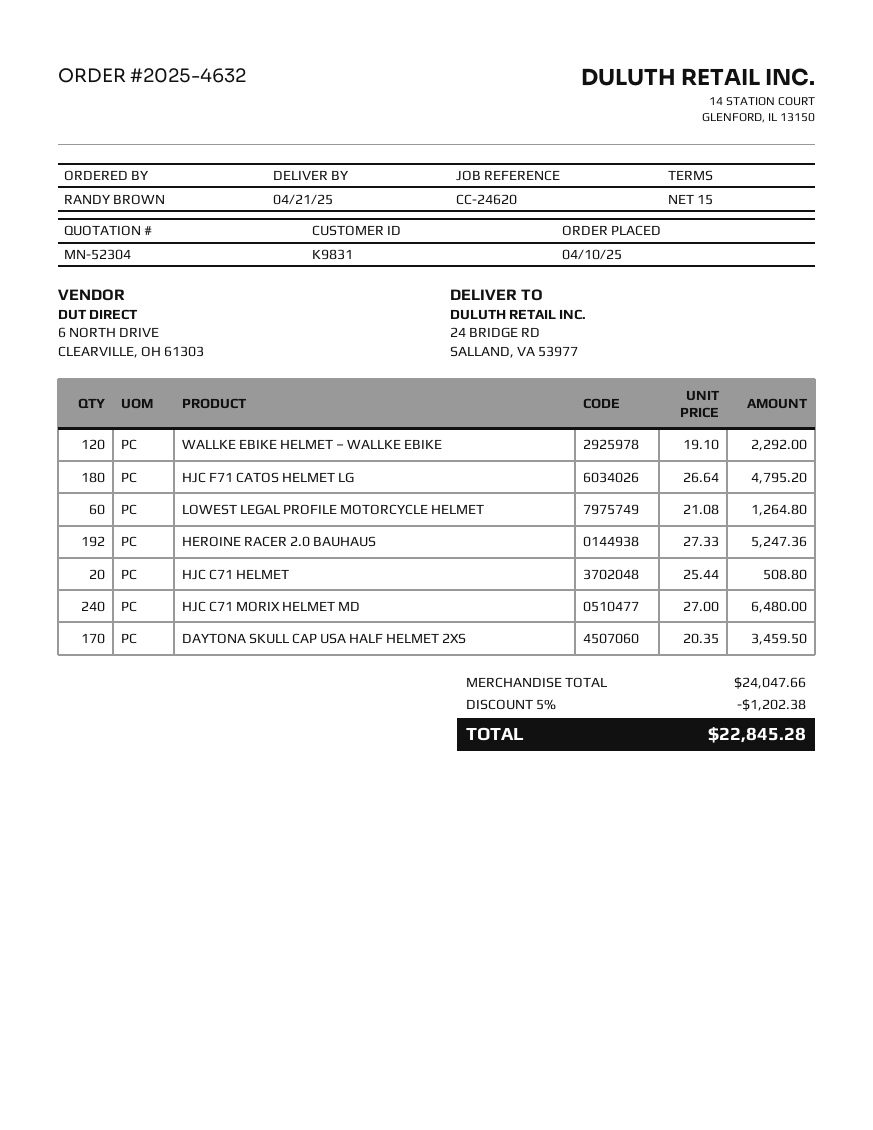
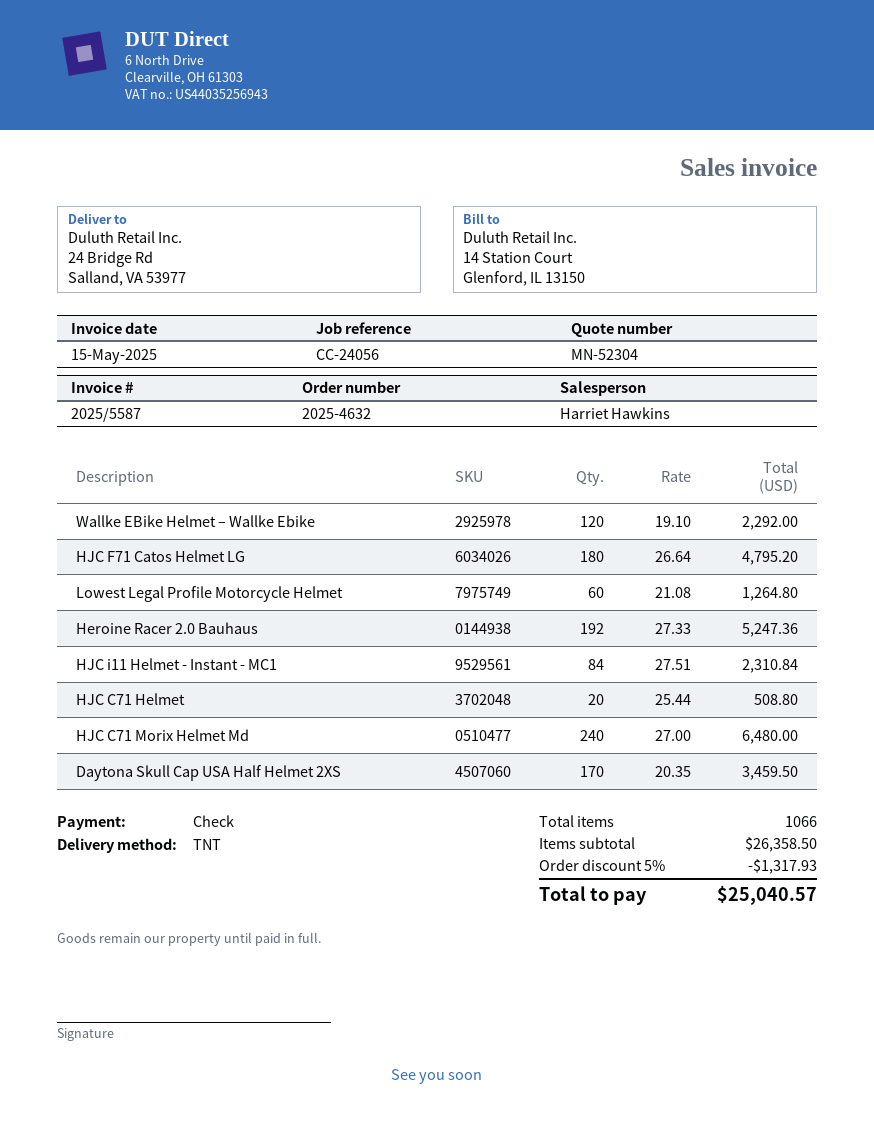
reference: CC-24620 -> CC-24056
HJC i11 Helmet - Instant - MC1: none -> 84 x 27.51 = 2310.84
subtotal: 24047.66 -> 26358.50
discount: 5% = 1202.38 -> 5% = 1317.93
total: 22845.28 -> 25040.57

